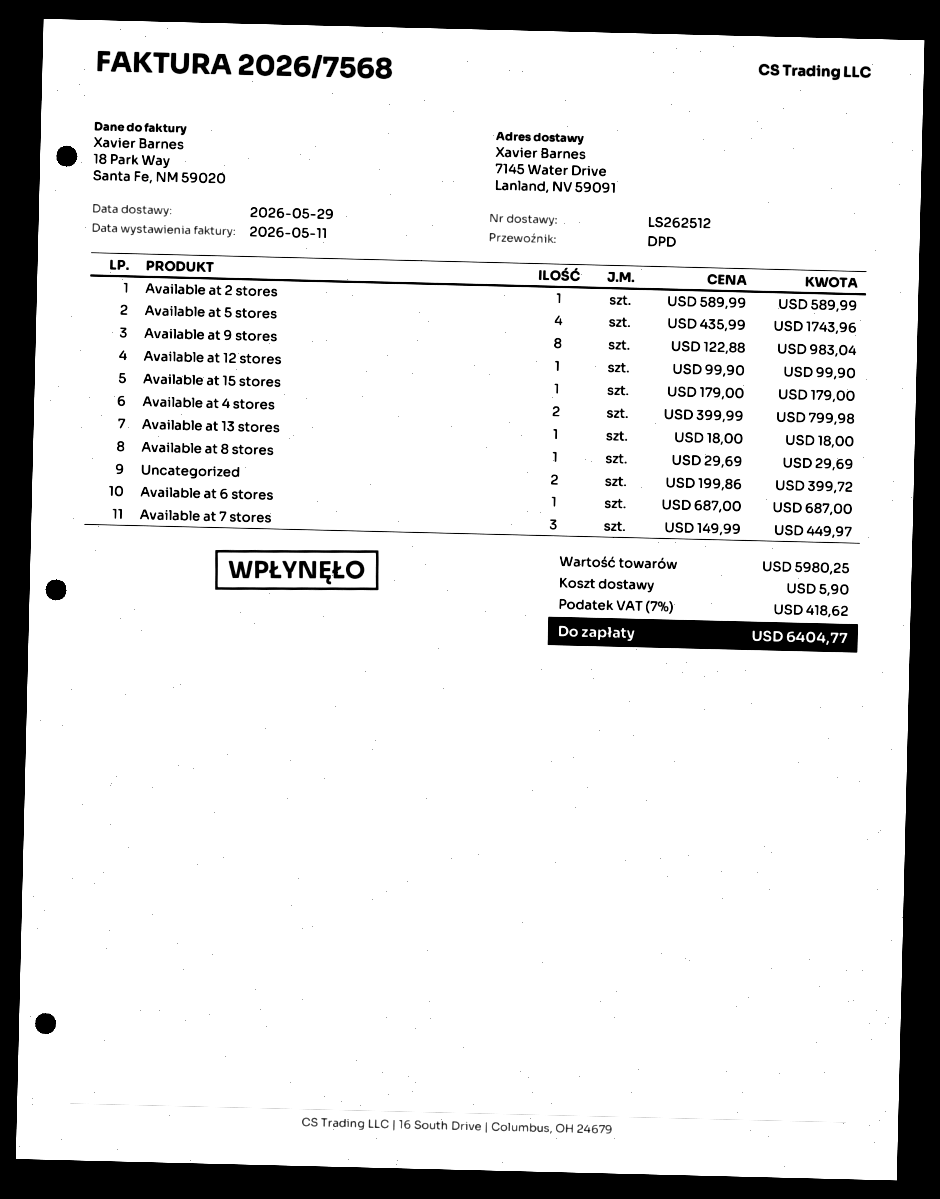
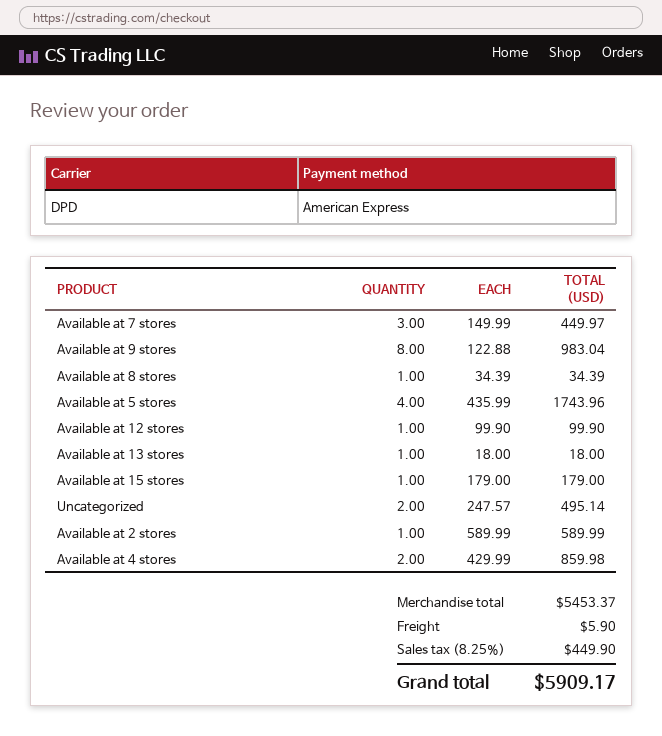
Available at 4 stores: 2 x 399.99 = 799.98 -> 2 x 429.99 = 859.98
Available at 8 stores: 1 x 29.69 = 29.69 -> 1 x 34.39 = 34.39
Uncategorized: 2 x 199.86 = 399.72 -> 2 x 247.57 = 495.14
Available at 6 stores: 1 x 687.00 = 687.00 -> none
subtotal: 5980.25 -> 5453.37
tax: 7% = 418.62 -> 8.25% = 449.90
total: 6404.77 -> 5909.17

